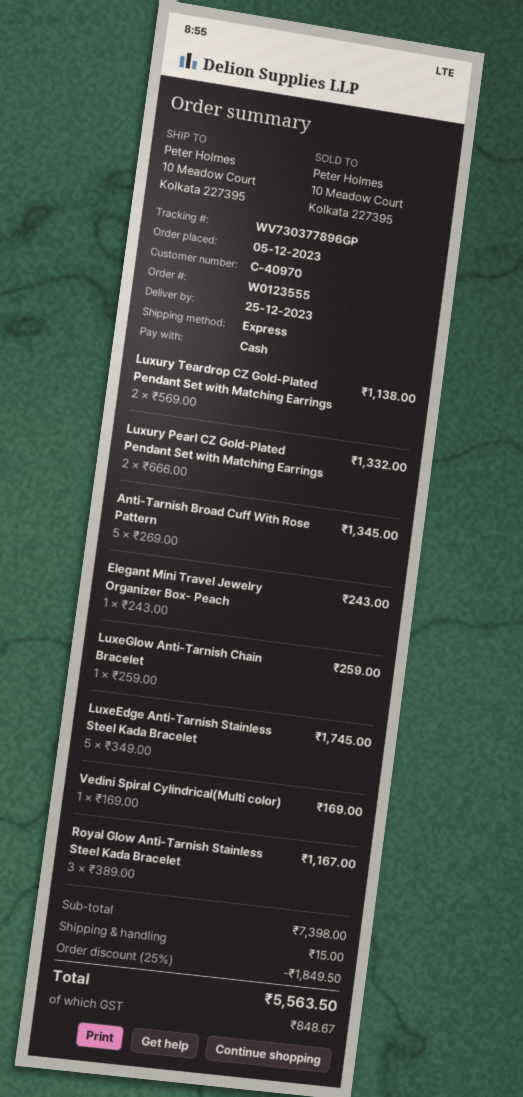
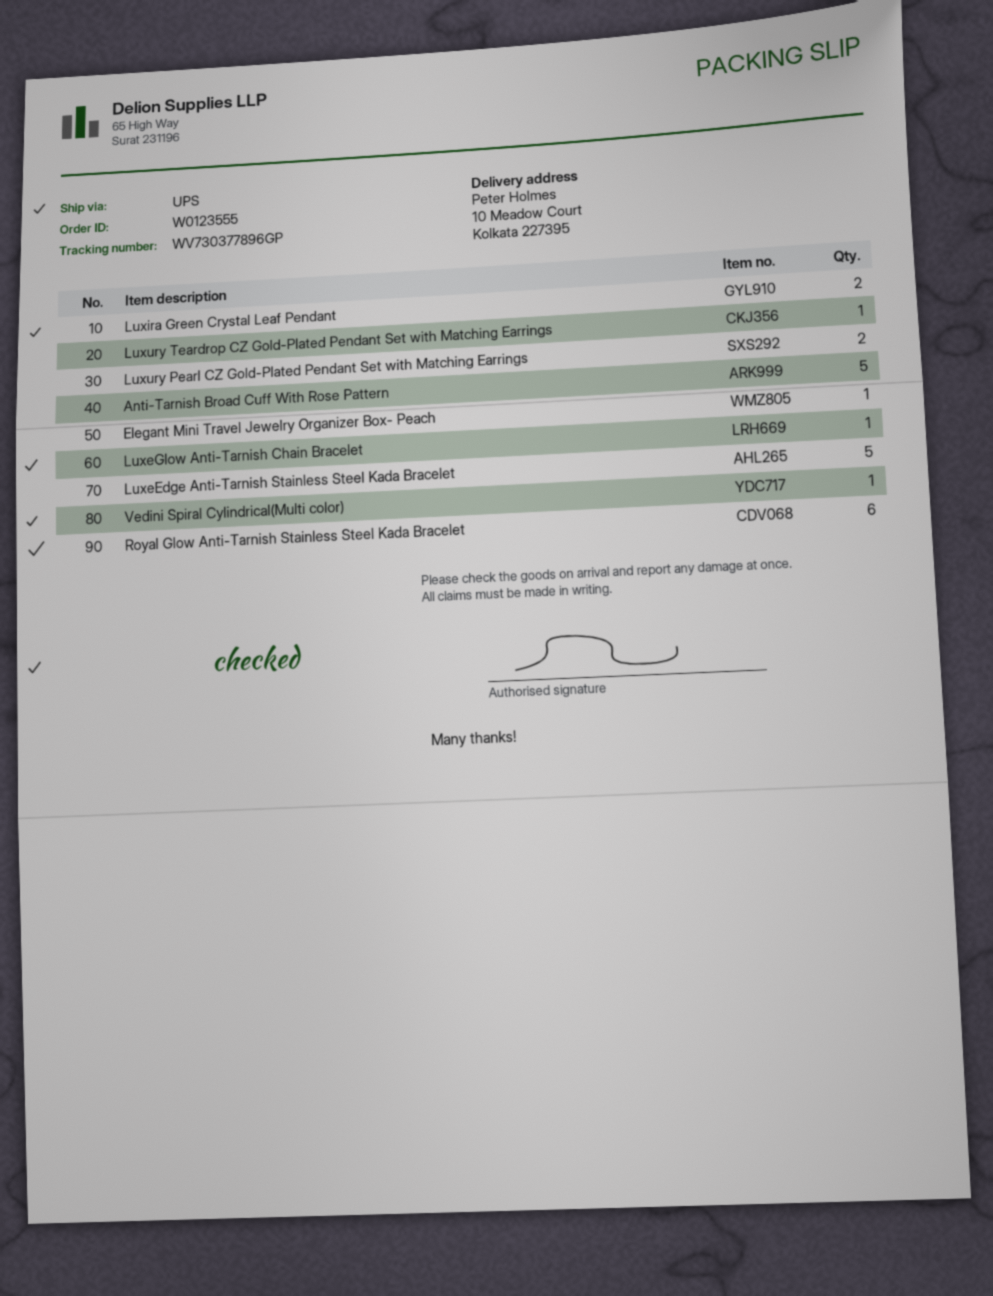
shipping method: express -> UPS
Luxury Teardrop CZ Gold-Plated Pendant Set with Matching Earrings: 2 -> 1
Royal Glow Anti-Tarnish Stainless Steel Kada Bracelet: 3 -> 6
Luxira Green Crystal Leaf Pendant: none -> 2

